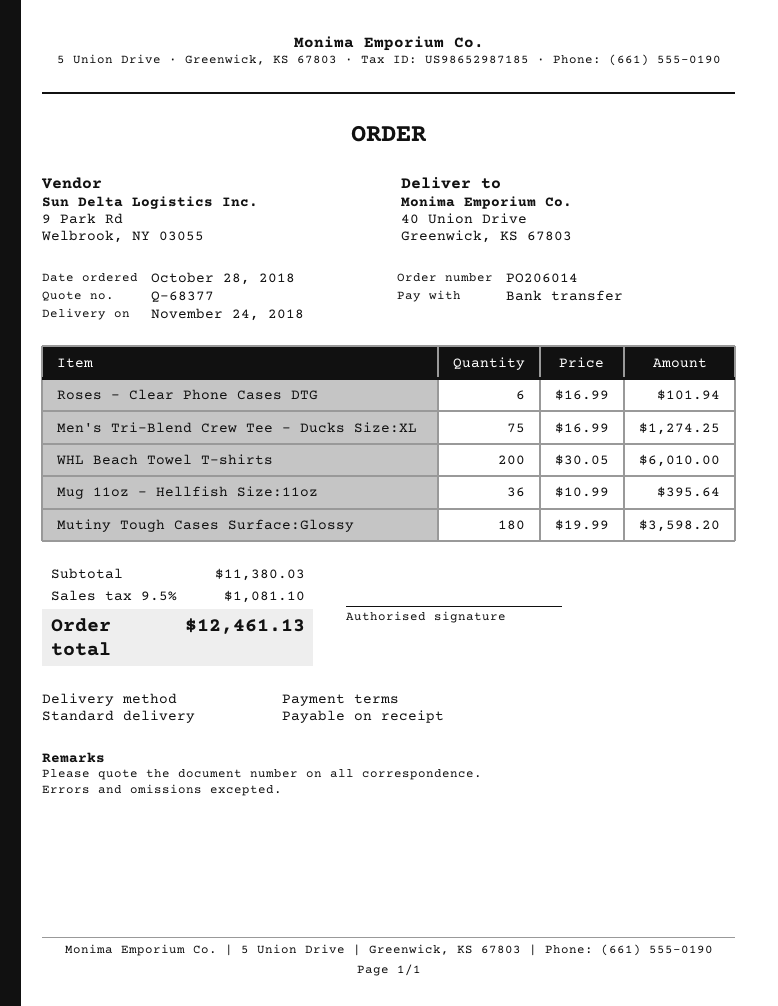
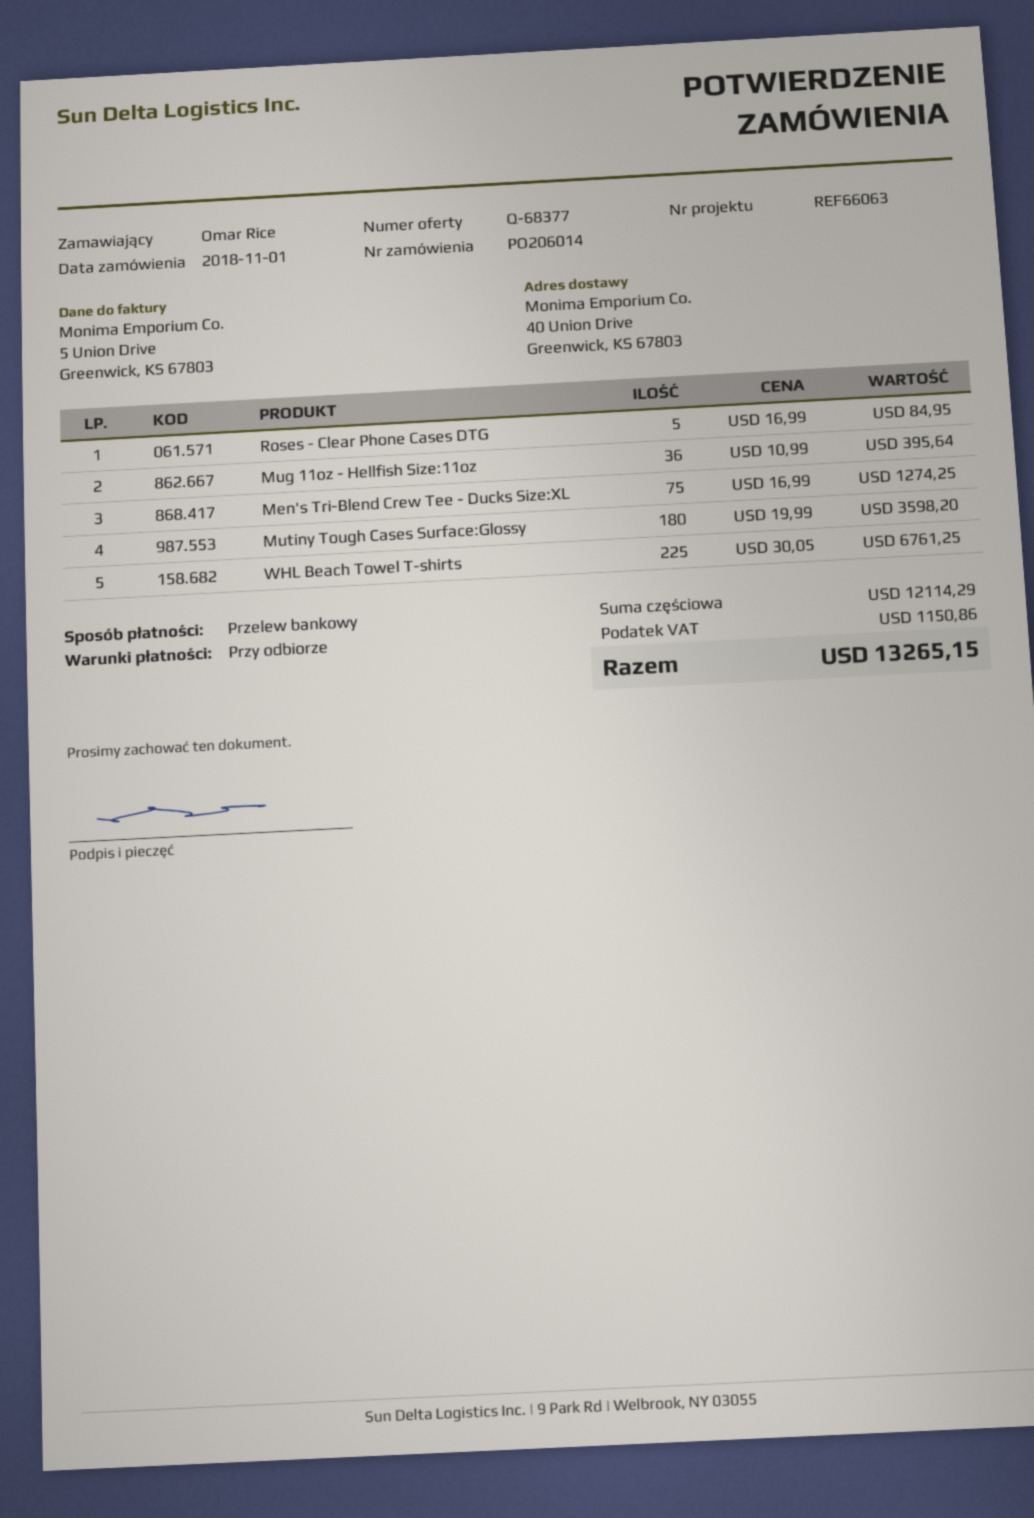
order date: 2018-10-28 -> 2018-11-01
Roses - Clear Phone Cases DTG: 6 x 16.99 = 101.94 -> 5 x 16.99 = 84.95
WHL Beach Towel T-shirts: 200 x 30.05 = 6010.00 -> 225 x 30.05 = 6761.25
subtotal: 11380.03 -> 12114.29
tax: 1081.10 -> 1150.86
total: 12461.13 -> 13265.15

